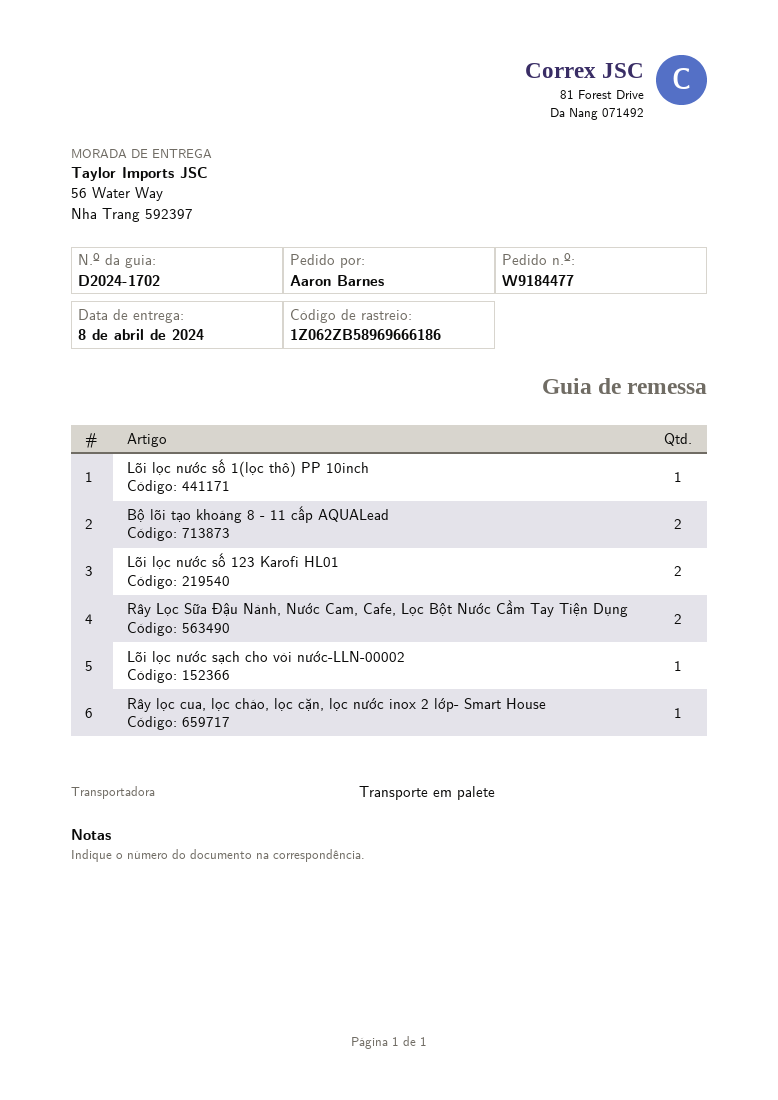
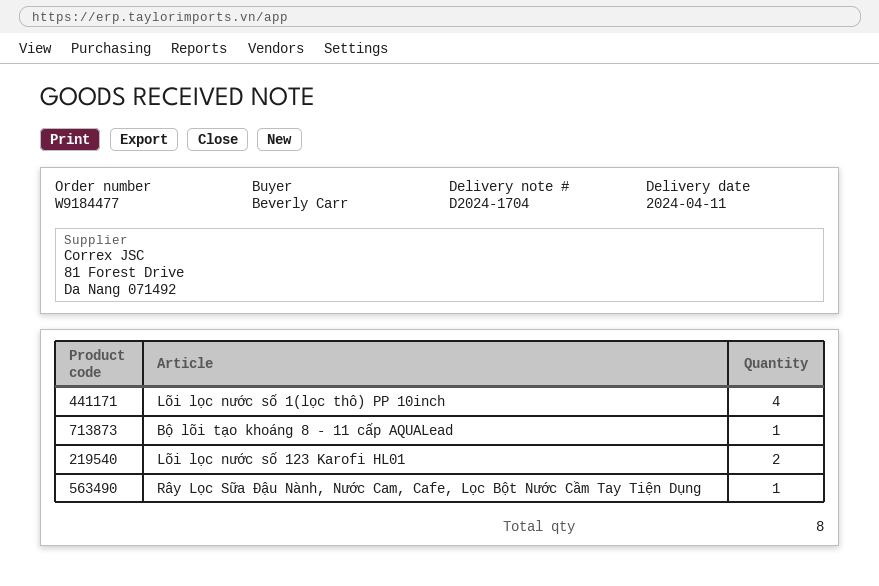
delivery note number: D2024-1702 -> D2024-1704
delivery date: 2024-04-08 -> 2024-04-11
ordered by: Aaron Barnes -> Beverly Carr
Lõi lọc nước số 1(lọc thô) PP 10inch: 1 -> 4
Bộ lõi tạo khoáng 8 - 11 cấp AQUALead: 2 -> 1
Rây Lọc Sữa Đậu Nành, Nước Cam, Cafe, Lọc Bột Nước Cầm Tay Tiện Dụng: 2 -> 1
Lõi lọc nước sạch cho vòi nước-LLN-00002: 1 -> none
Rây lọc cua, lọc cháo, lọc cặn, lọc nước inox 2 lớp- Smart House: 1 -> none

